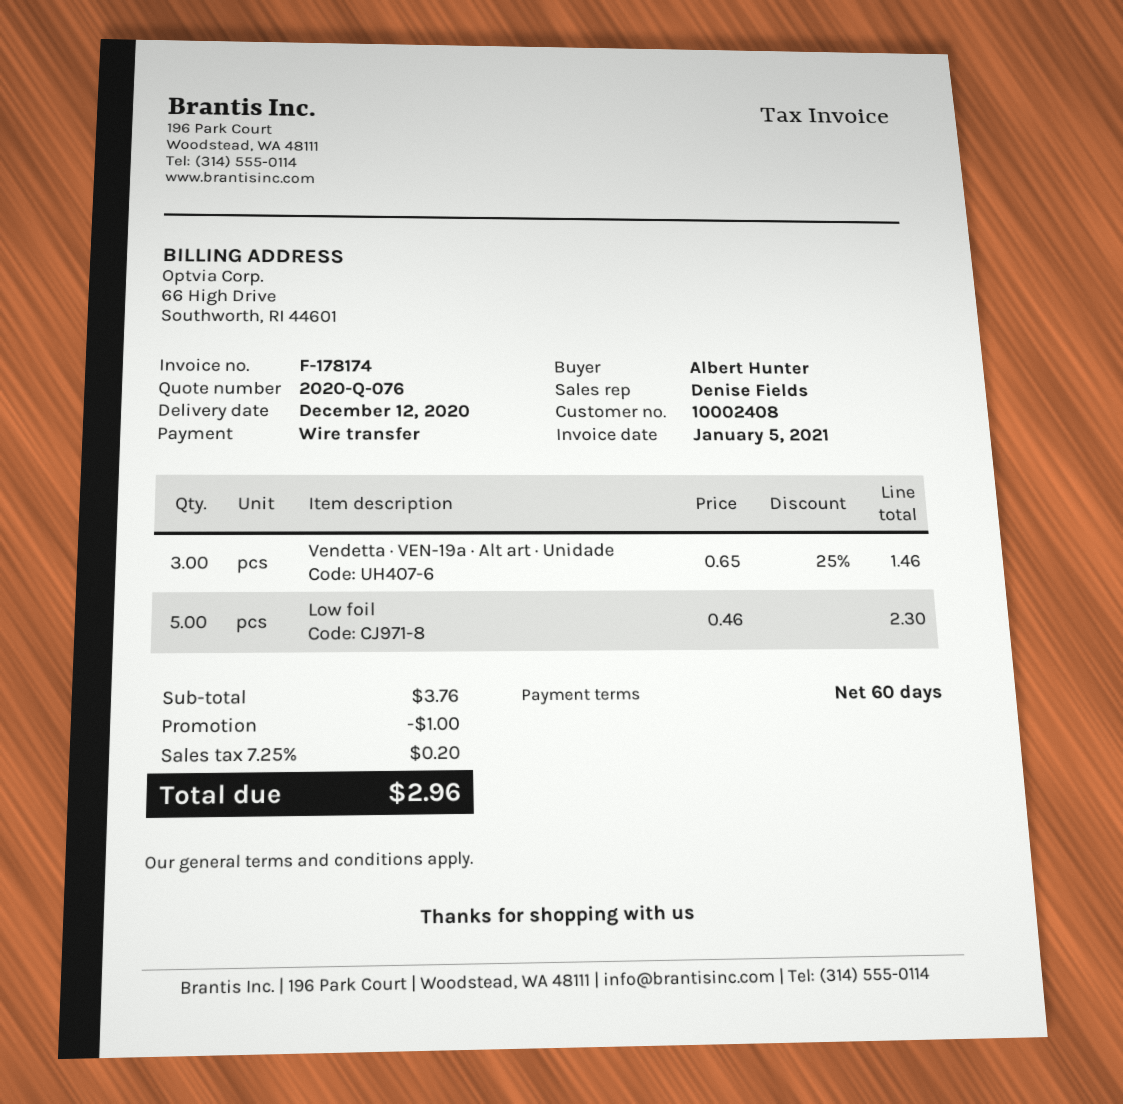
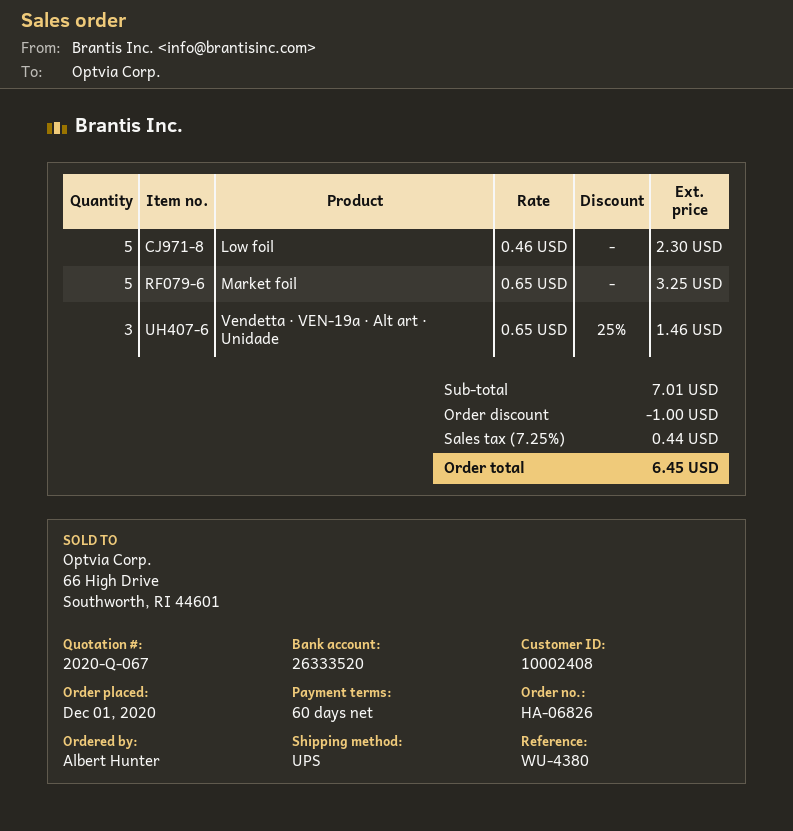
quote number: 2020-Q-076 -> 2020-Q-067
Market foil: none -> 5 x 0.65 = 3.25
subtotal: 3.76 -> 7.01
tax: 7.25% = 0.20 -> 7.25% = 0.44
total: 2.96 -> 6.45

